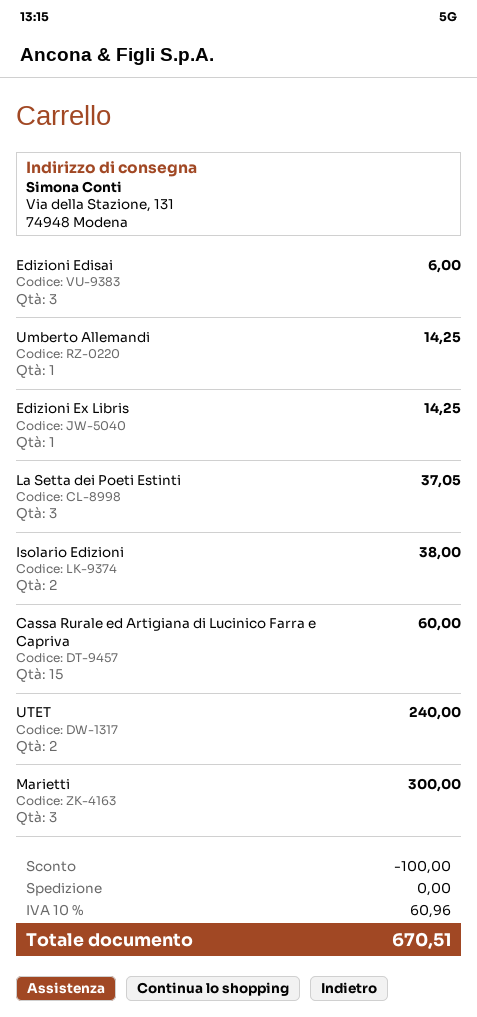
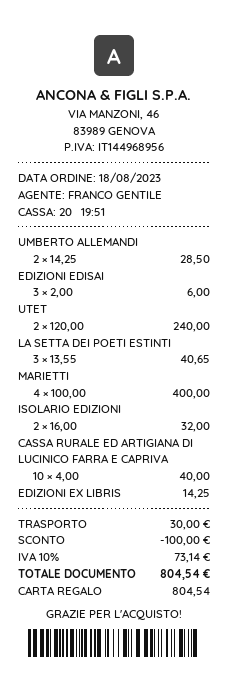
Umberto Allemandi: 1 for 14.25 -> 2 for 28.50
La Setta dei Poeti Estinti: 3 for 37.05 -> 3 for 40.65
Isolario Edizioni: 2 for 38.00 -> 2 for 32.00
Cassa Rurale ed Artigiana di Lucinico Farra e Capriva: 15 for 60.00 -> 10 for 40.00
Marietti: 3 for 300.00 -> 4 for 400.00
shipping: 0.00 -> 30.00
tax: 10% = 60.96 -> 10% = 73.14
total: 670.51 -> 804.54

